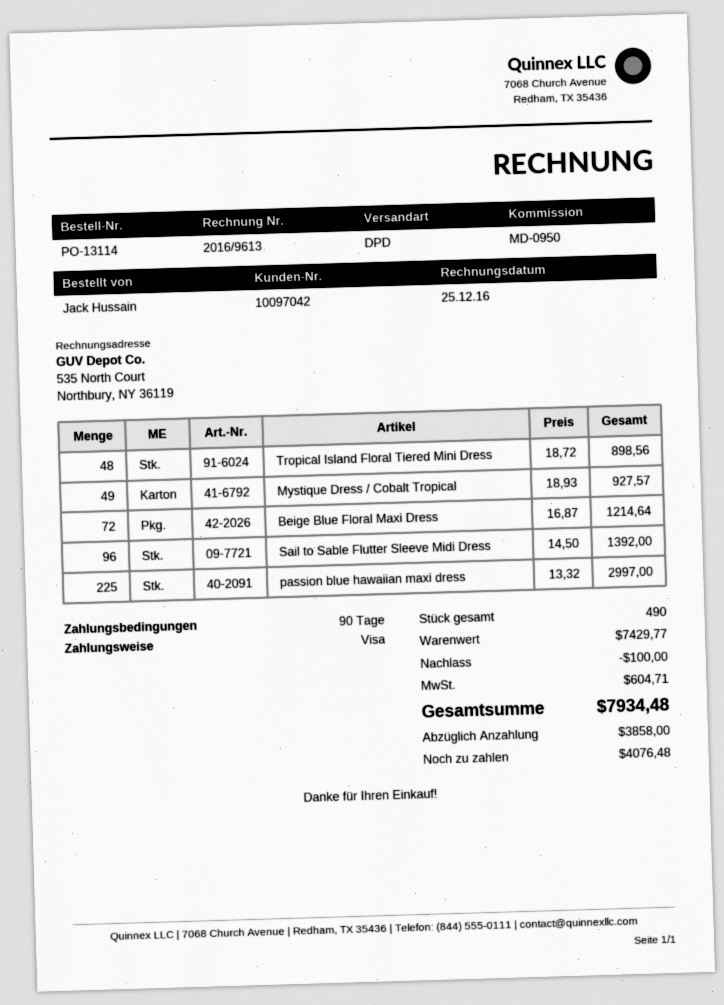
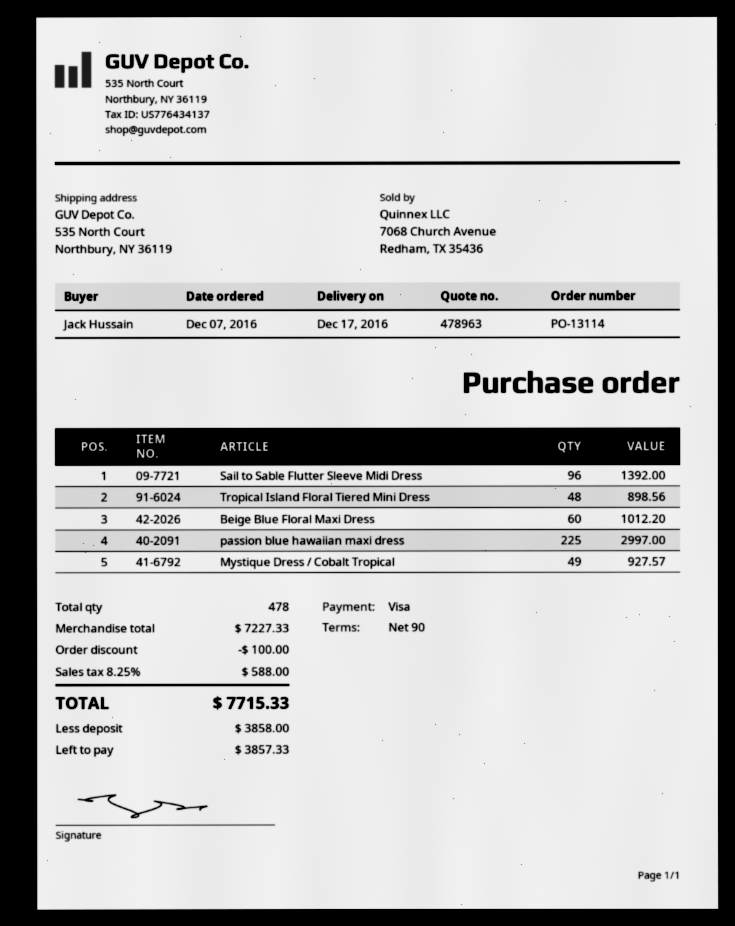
Beige Blue Floral Maxi Dress: 72 for 1214.64 -> 60 for 1012.20
total quantity: 490 -> 478
subtotal: 7429.77 -> 7227.33
tax: 604.71 -> 588.00
total: 7934.48 -> 7715.33
balance: 4076.48 -> 3857.33

